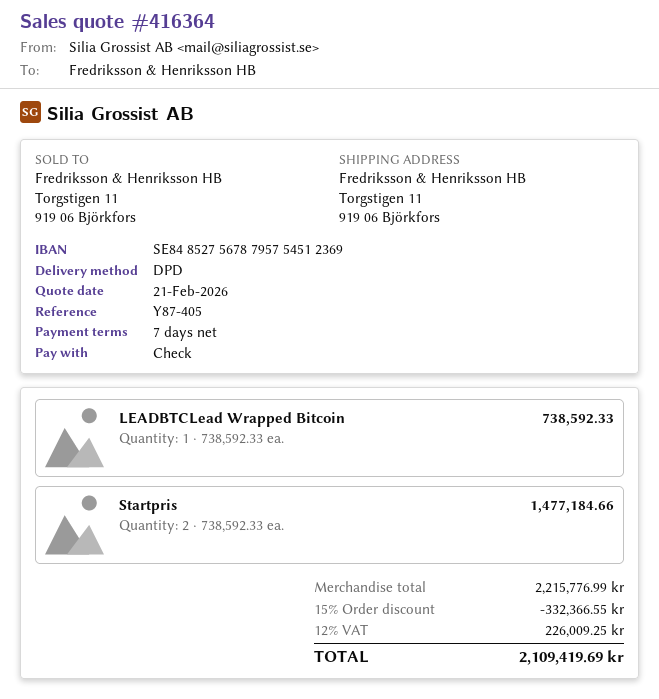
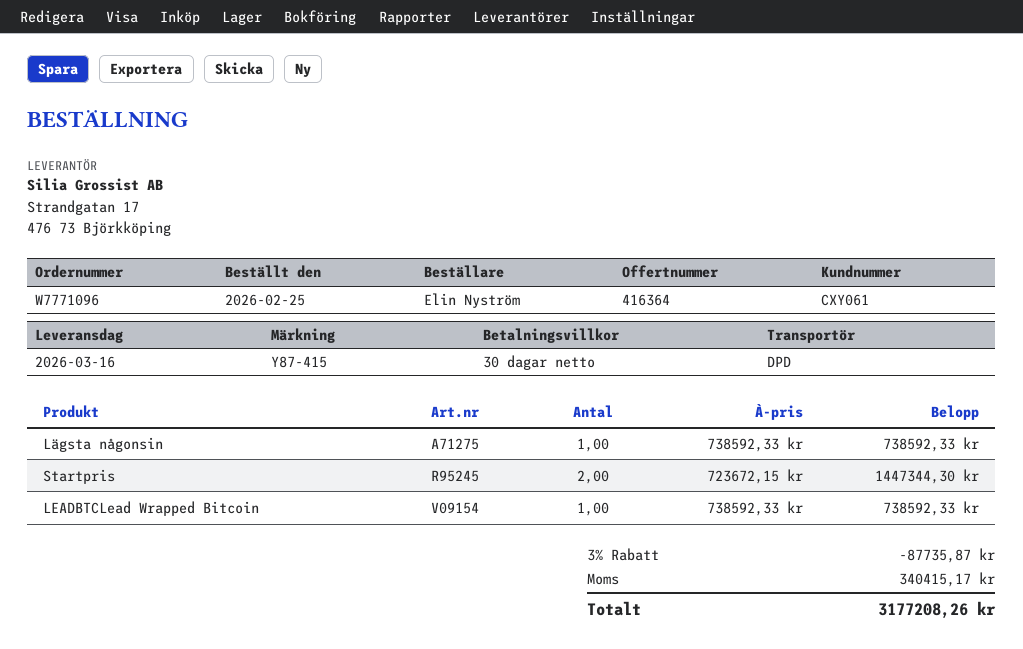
payment terms: 7 days -> 30 days
reference: Y87-405 -> Y87-415
Startpris: 2 x 738592.33 = 1477184.66 -> 2 x 723672.15 = 1447344.30
Lägsta någonsin: none -> 1 x 738592.33 = 738592.33
discount: 15% = 332366.55 -> 3% = 87735.87
tax: 226009.25 -> 340415.17
total: 2109419.69 -> 3177208.26

